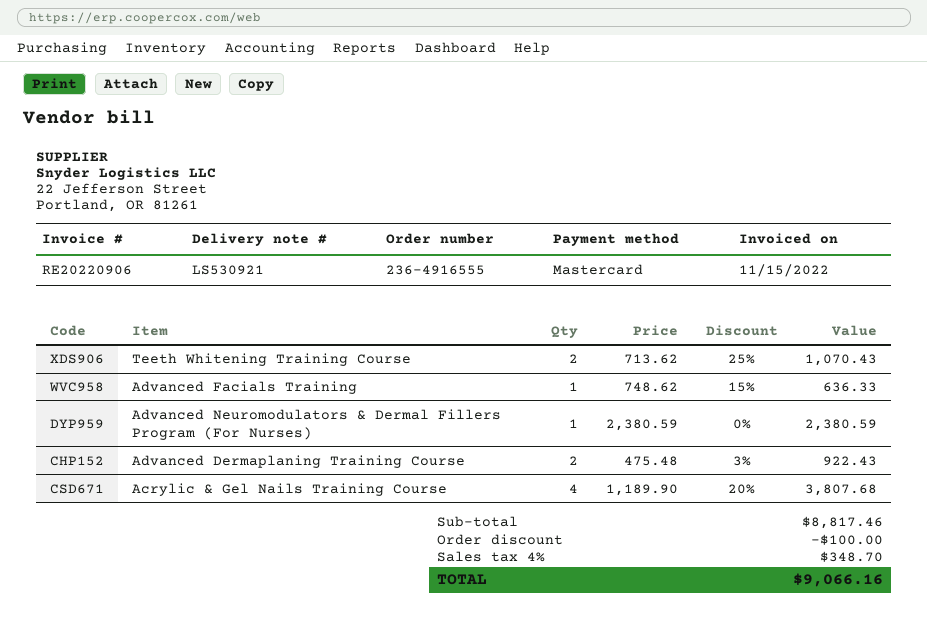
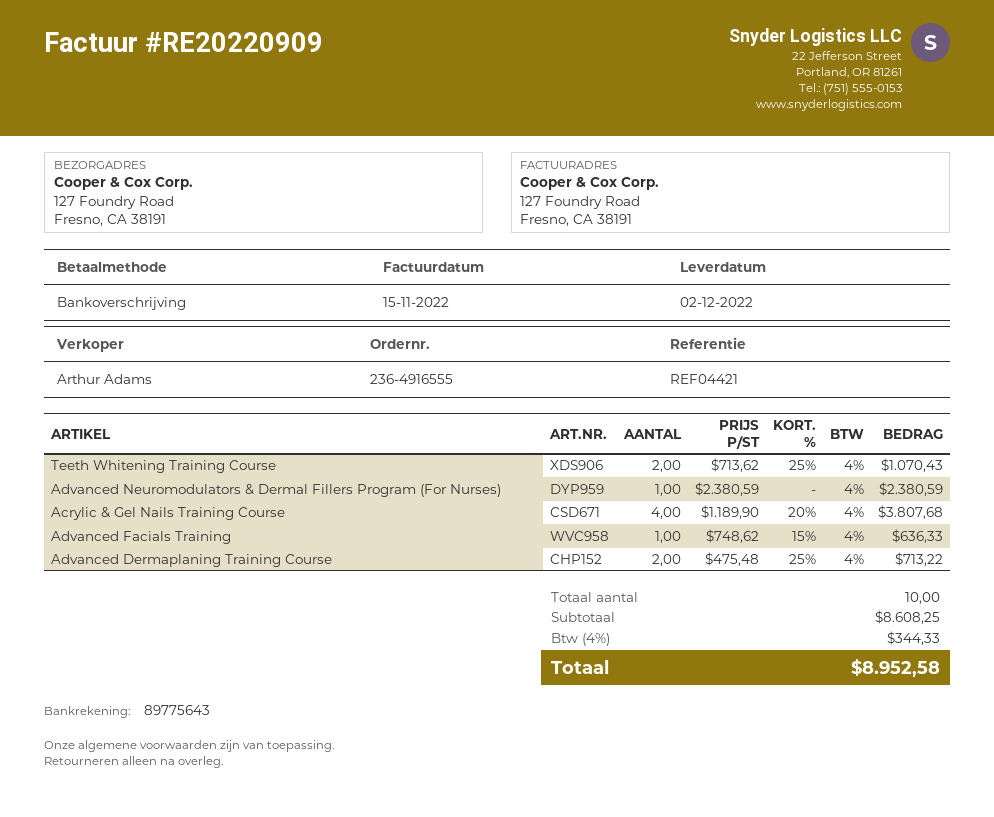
invoice number: RE20220906 -> RE20220909
payment method: Mastercard -> bank transfer
Advanced Dermaplaning Training Course: 2 x 475.48 - 3% = 922.43 -> 2 x 475.48 - 25% = 713.22
subtotal: 8817.46 -> 8608.25
discount: 100.00 -> none
tax: 4% = 348.70 -> 4% = 344.33
total: 9066.16 -> 8952.58

